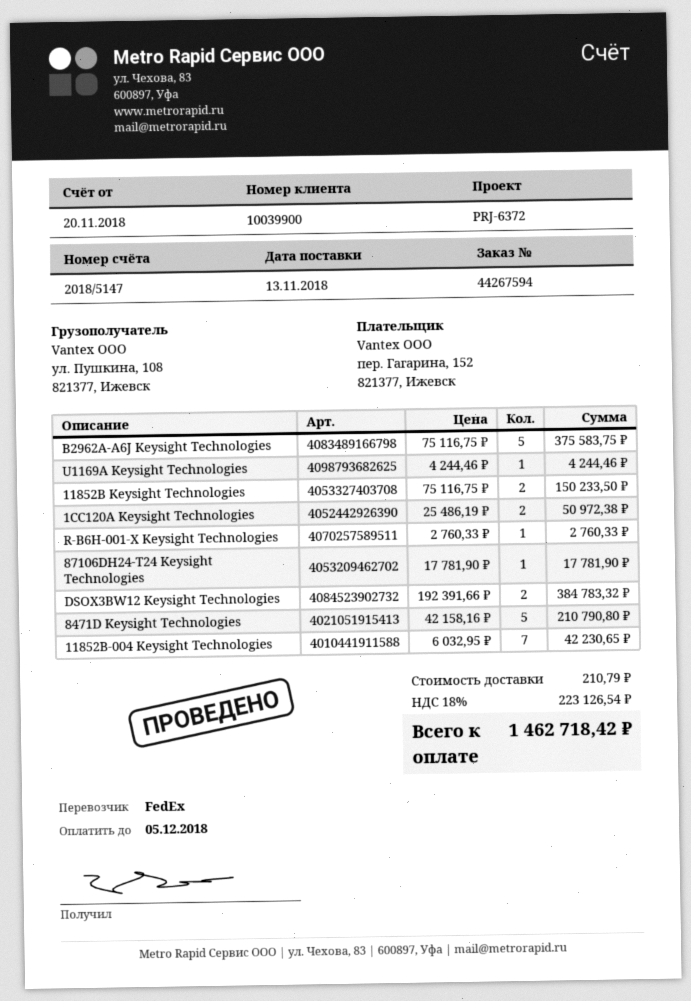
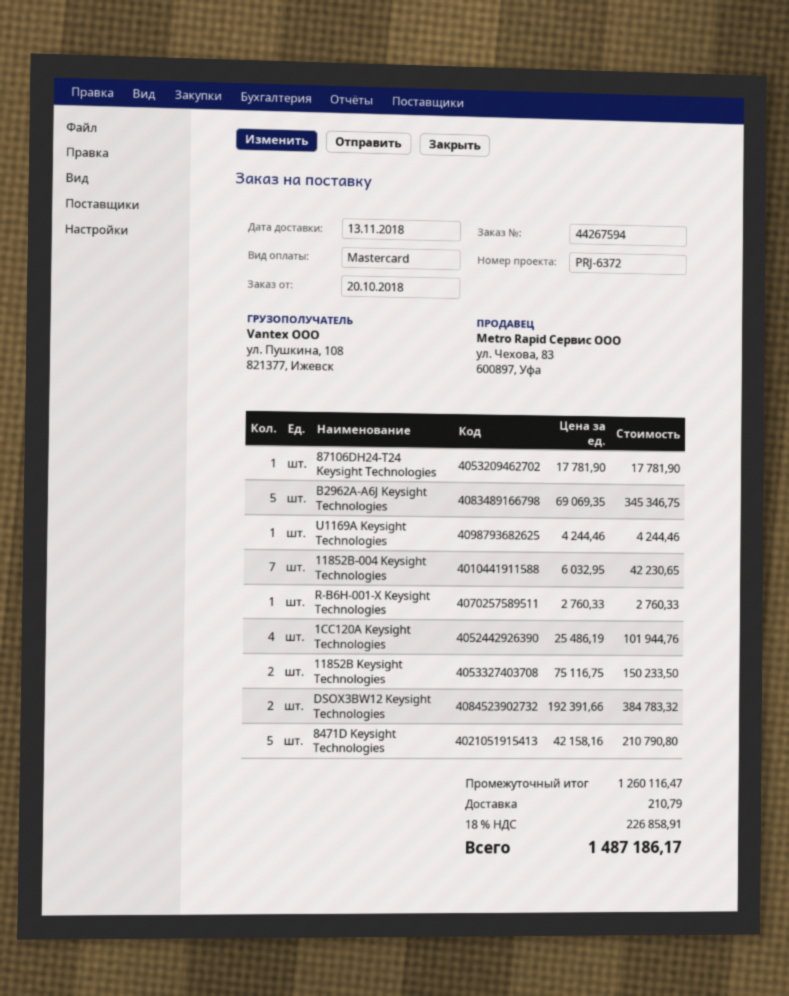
B2962A-A6J Keysight Technologies: 5 x 75116.75 = 375583.75 -> 5 x 69069.35 = 345346.75
1CC120A Keysight Technologies: 2 x 25486.19 = 50972.38 -> 4 x 25486.19 = 101944.76
tax: 18% = 223126.54 -> 18% = 226858.91
total: 1462718.42 -> 1487186.17

